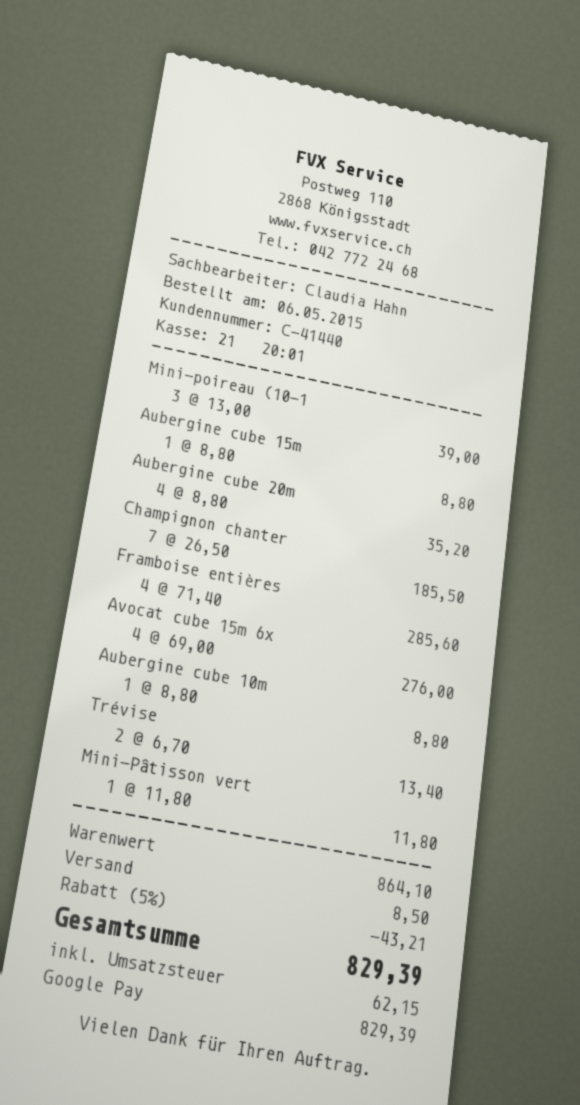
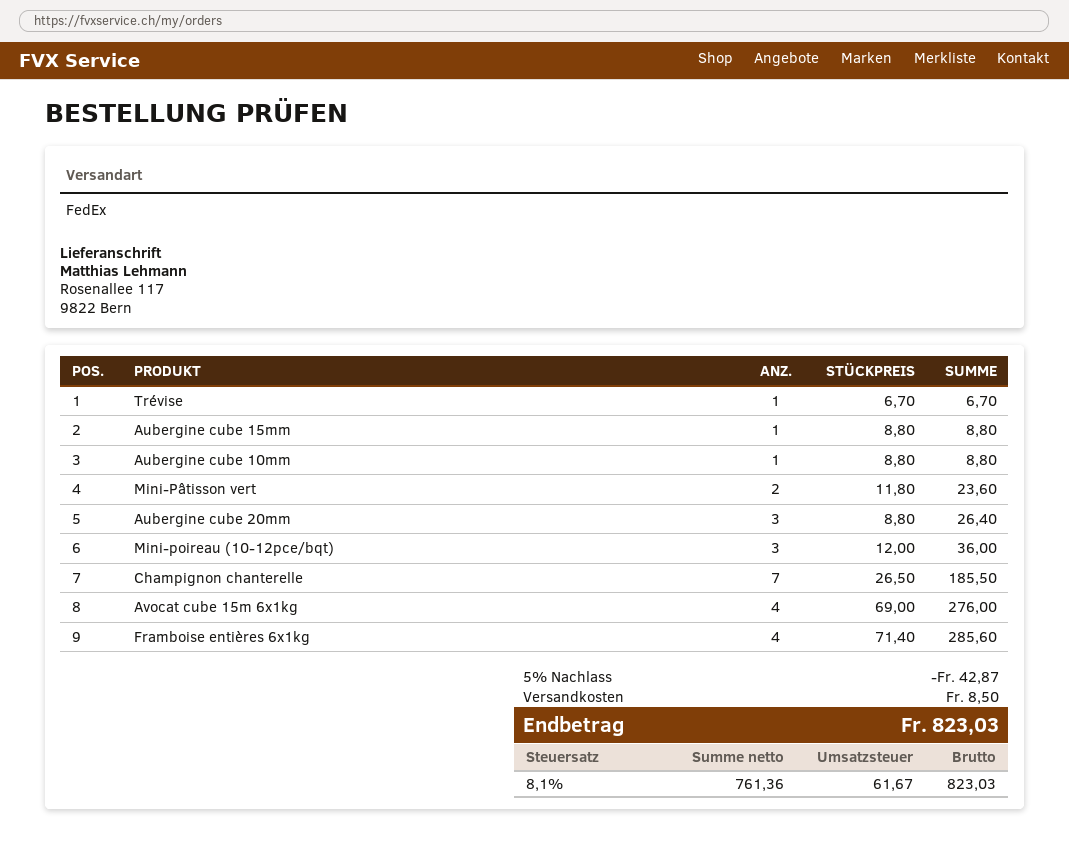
Mini-poireau (10-1: 3 x 13.00 = 39.00 -> 3 x 12.00 = 36.00
Aubergine cube 20m: 4 x 8.80 = 35.20 -> 3 x 8.80 = 26.40
Trévise: 2 x 6.70 = 13.40 -> 1 x 6.70 = 6.70
Mini-Pâtisson vert: 1 x 11.80 = 11.80 -> 2 x 11.80 = 23.60
discount: 5% = 43.21 -> 5% = 42.87
tax: 62.15 -> 61.67
total: 829.39 -> 823.03

